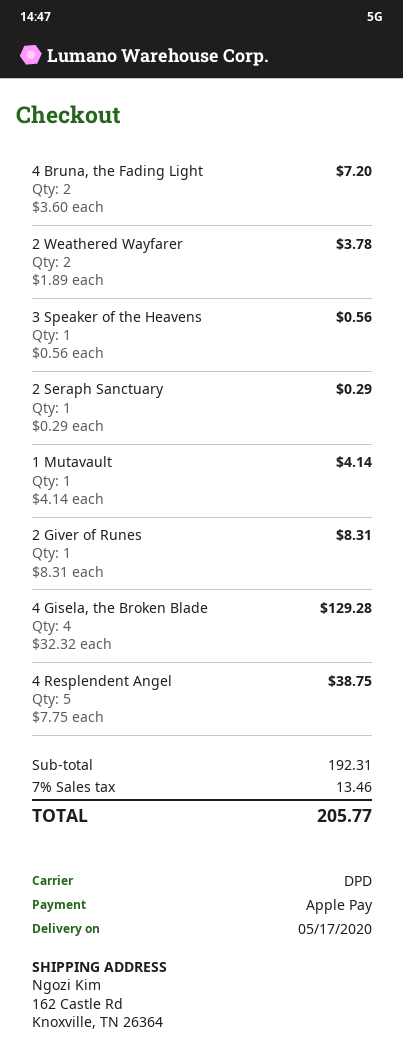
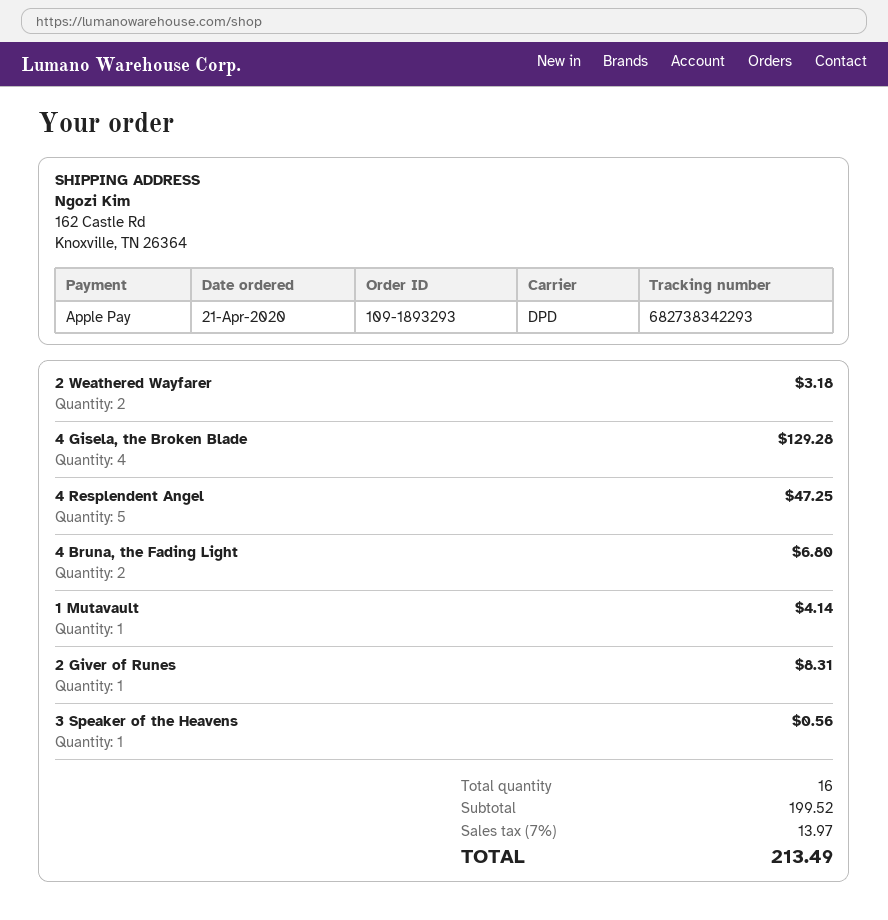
4 Bruna, the Fading Light: 2 for 7.20 -> 2 for 6.80
2 Weathered Wayfarer: 2 for 3.78 -> 2 for 3.18
2 Seraph Sanctuary: 1 for 0.29 -> none
4 Resplendent Angel: 5 for 38.75 -> 5 for 47.25
subtotal: 192.31 -> 199.52
tax: 7% = 13.46 -> 7% = 13.97
total: 205.77 -> 213.49

